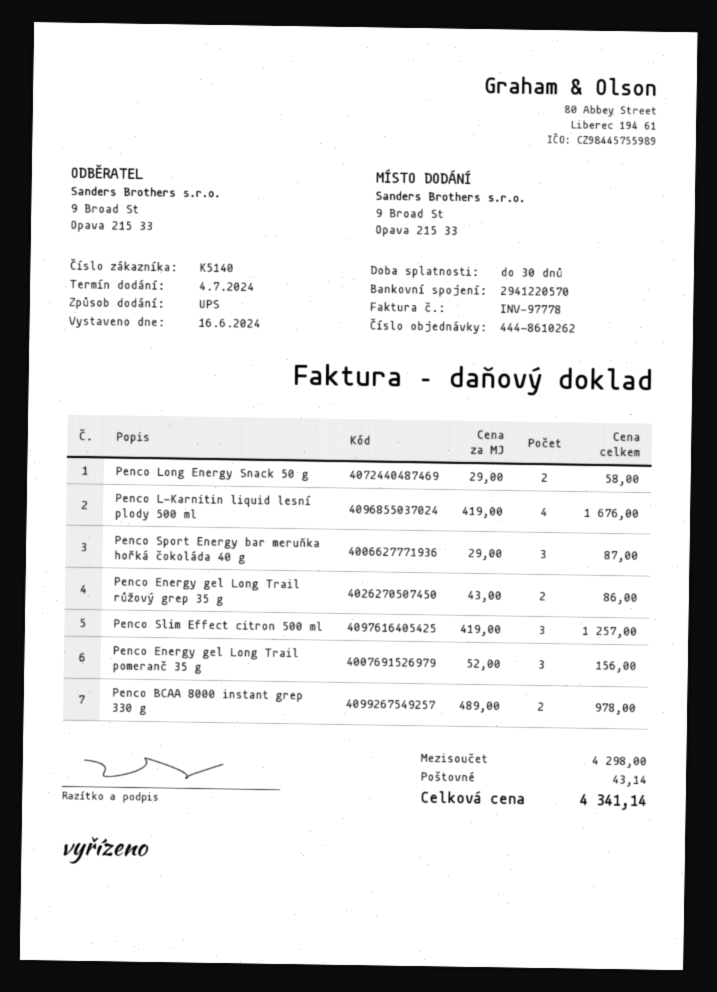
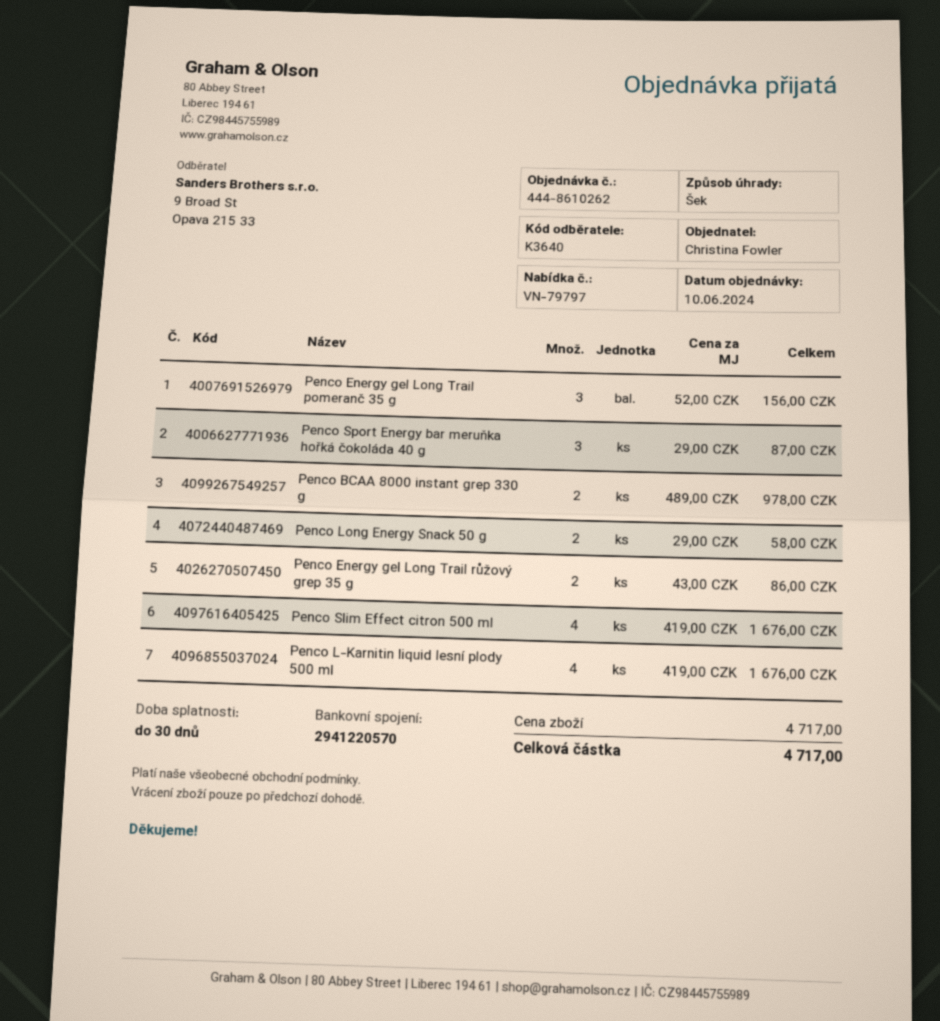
customer number: K5140 -> K3640
Penco Slim Effect citron 500 ml: 3 x 419.00 = 1257.00 -> 4 x 419.00 = 1676.00
subtotal: 4298.00 -> 4717.00
shipping: 43.14 -> none
total: 4341.14 -> 4717.00

